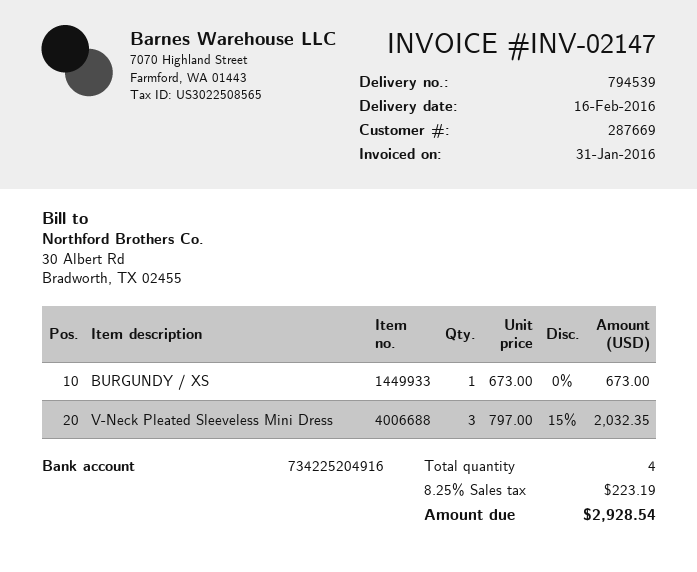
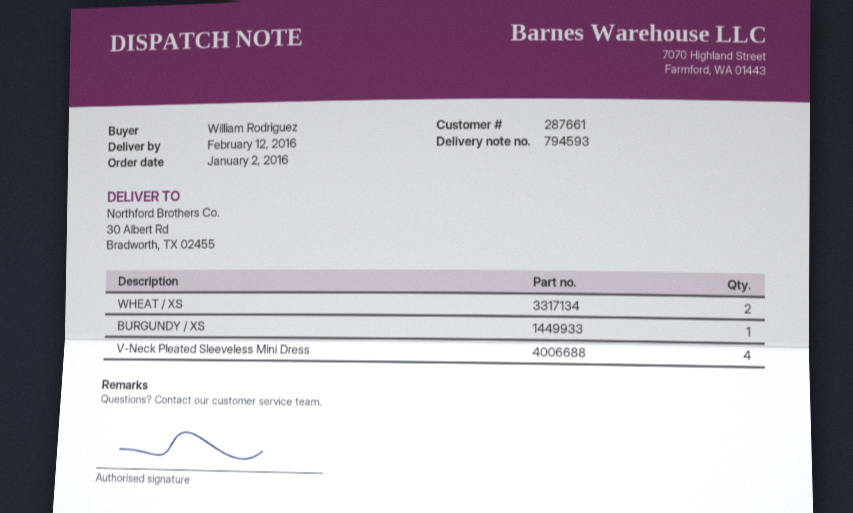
delivery note number: 794539 -> 794593
delivery date: 2016-02-16 -> 2016-02-12
customer number: 287669 -> 287661
V-Neck Pleated Sleeveless Mini Dress: 3 -> 4
WHEAT / XS: none -> 2

